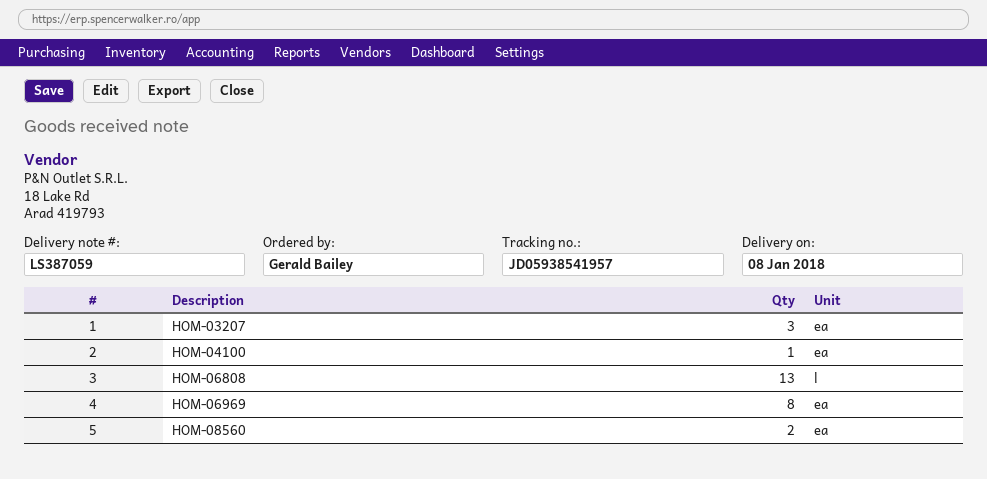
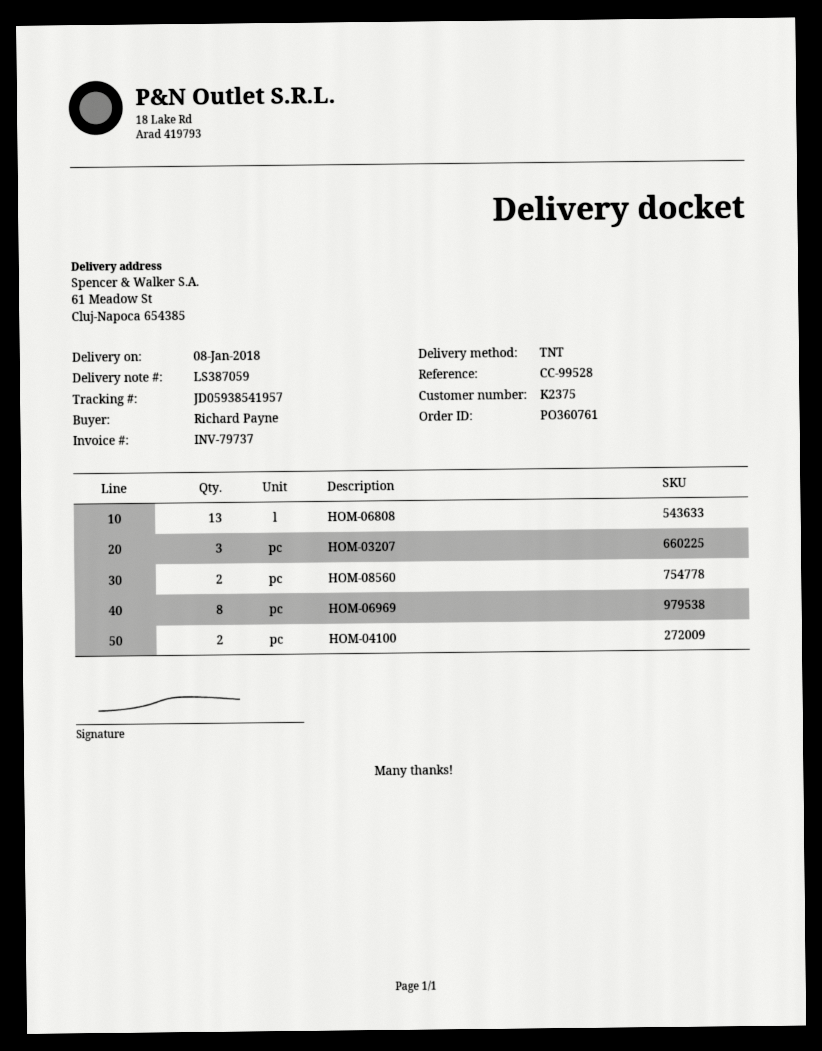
ordered by: Gerald Bailey -> Richard Payne
HOM-04100: 1 -> 2

